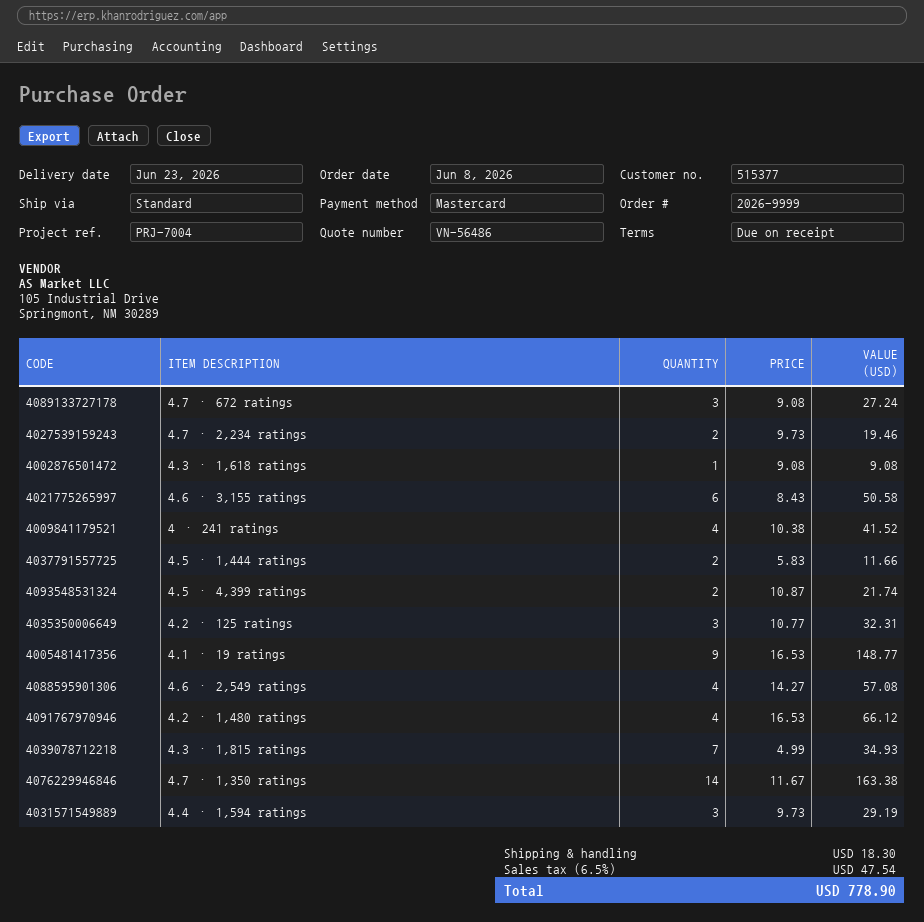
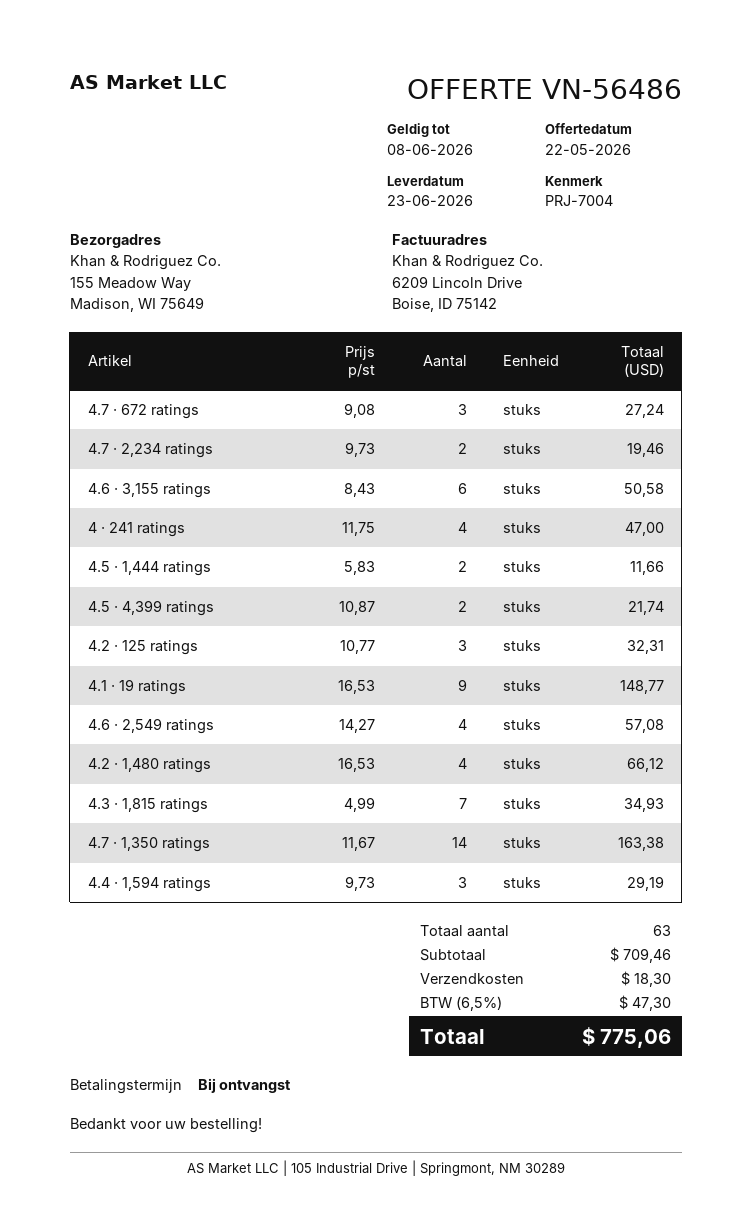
4.3 · 1,618 ratings: 1 x 9.08 = 9.08 -> none
4 · 241 ratings: 4 x 10.38 = 41.52 -> 4 x 11.75 = 47.00
tax: 6.5% = 47.54 -> 6.5% = 47.30
total: 778.90 -> 775.06

